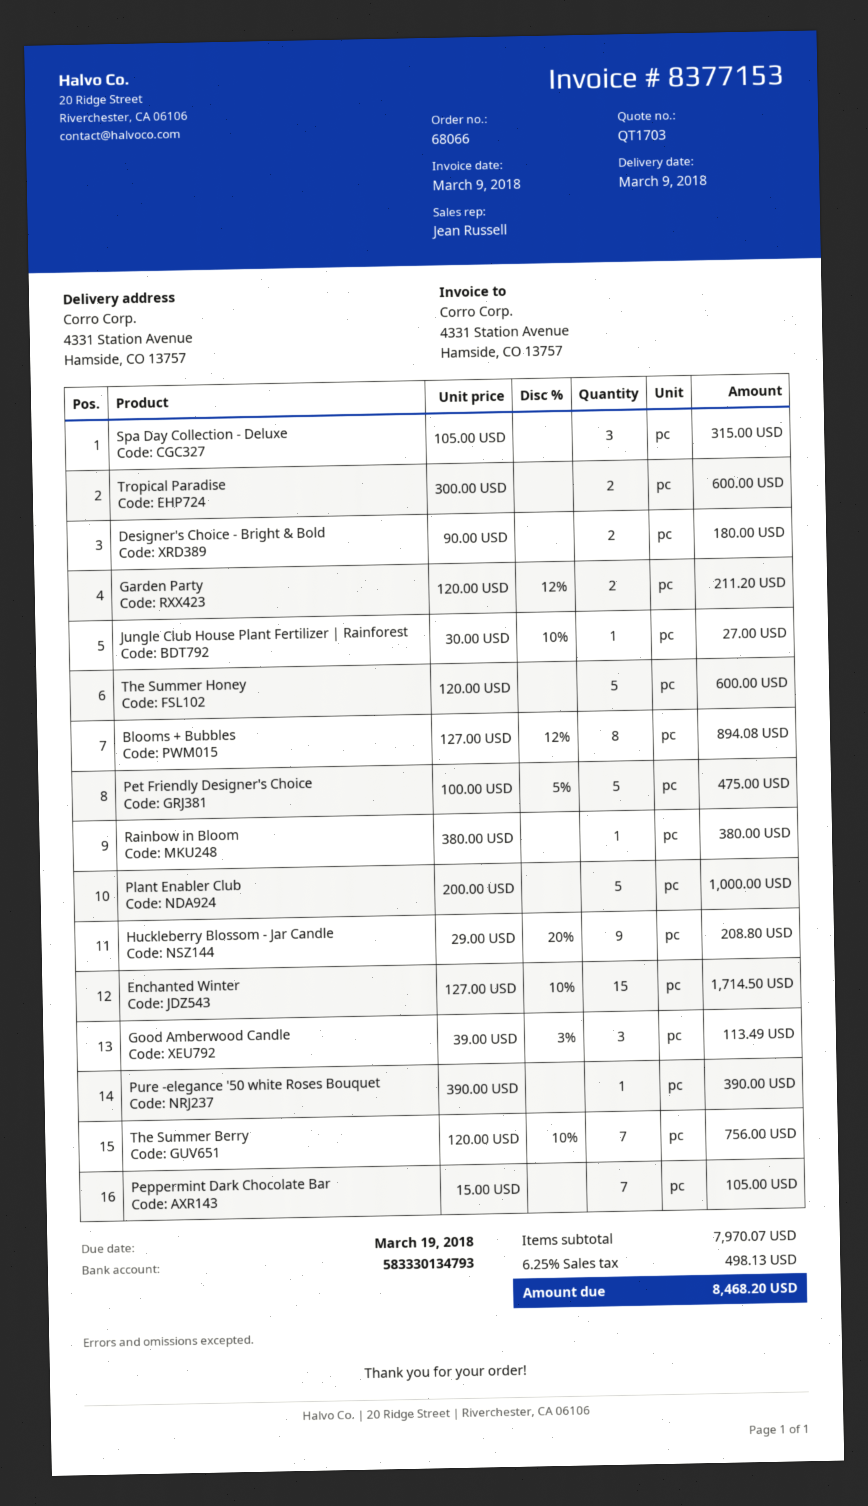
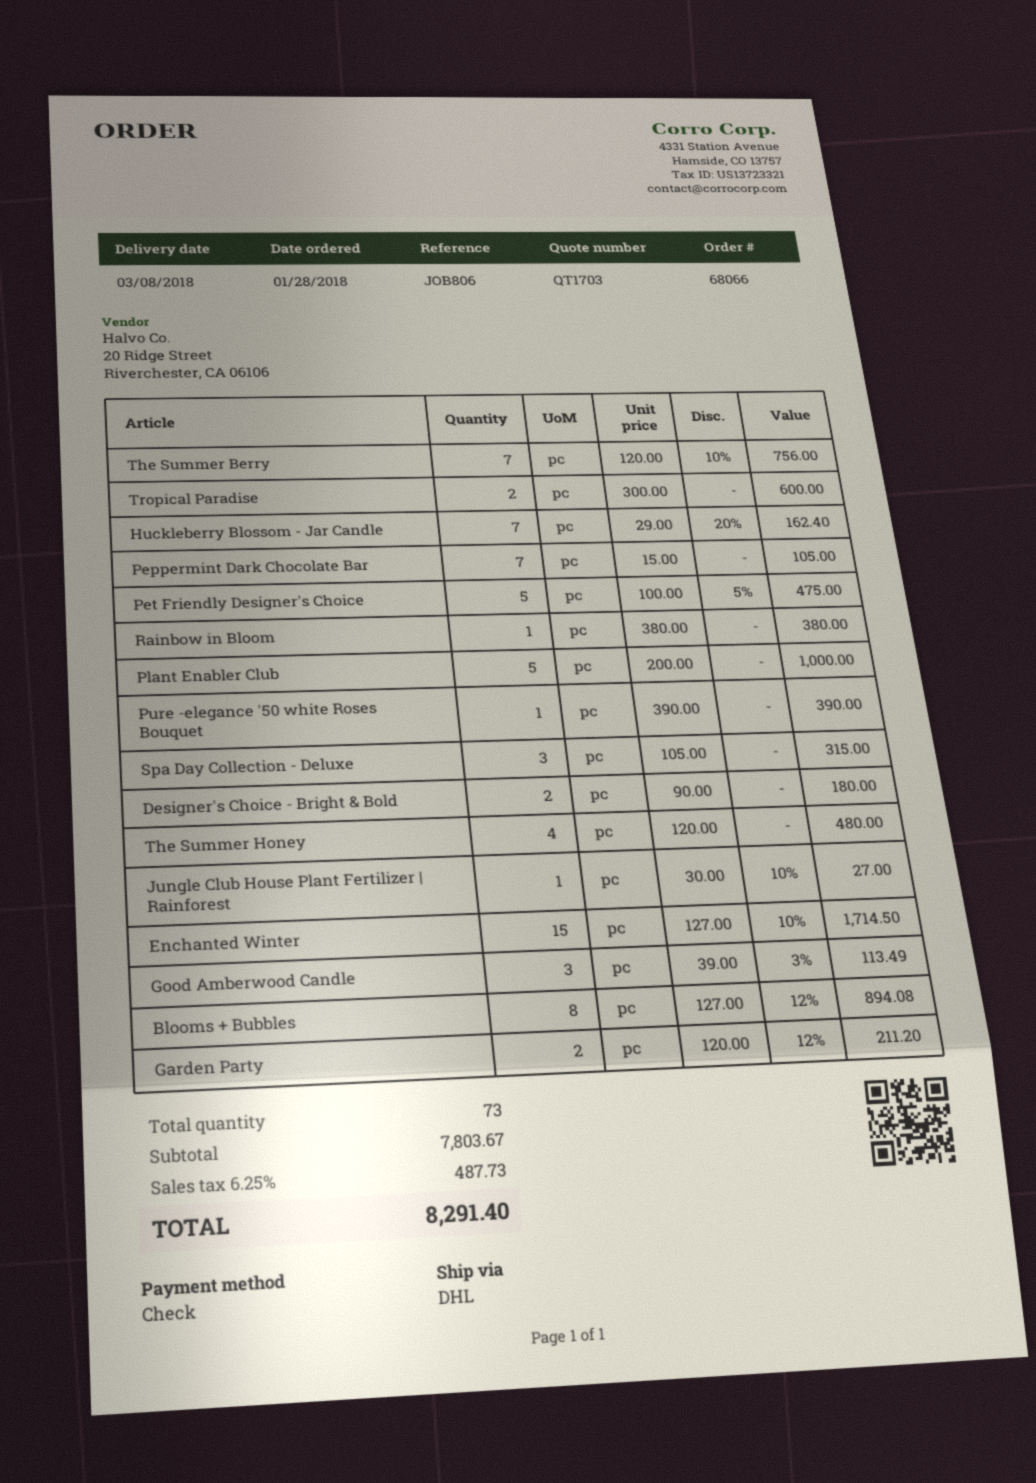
delivery date: 2018-03-09 -> 2018-03-08
The Summer Honey: 5 x 120.00 = 600.00 -> 4 x 120.00 = 480.00
Huckleberry Blossom - Jar Candle: 9 x 29.00 - 20% = 208.80 -> 7 x 29.00 - 20% = 162.40
subtotal: 7970.07 -> 7803.67
tax: 6.25% = 498.13 -> 6.25% = 487.73
total: 8468.20 -> 8291.40

